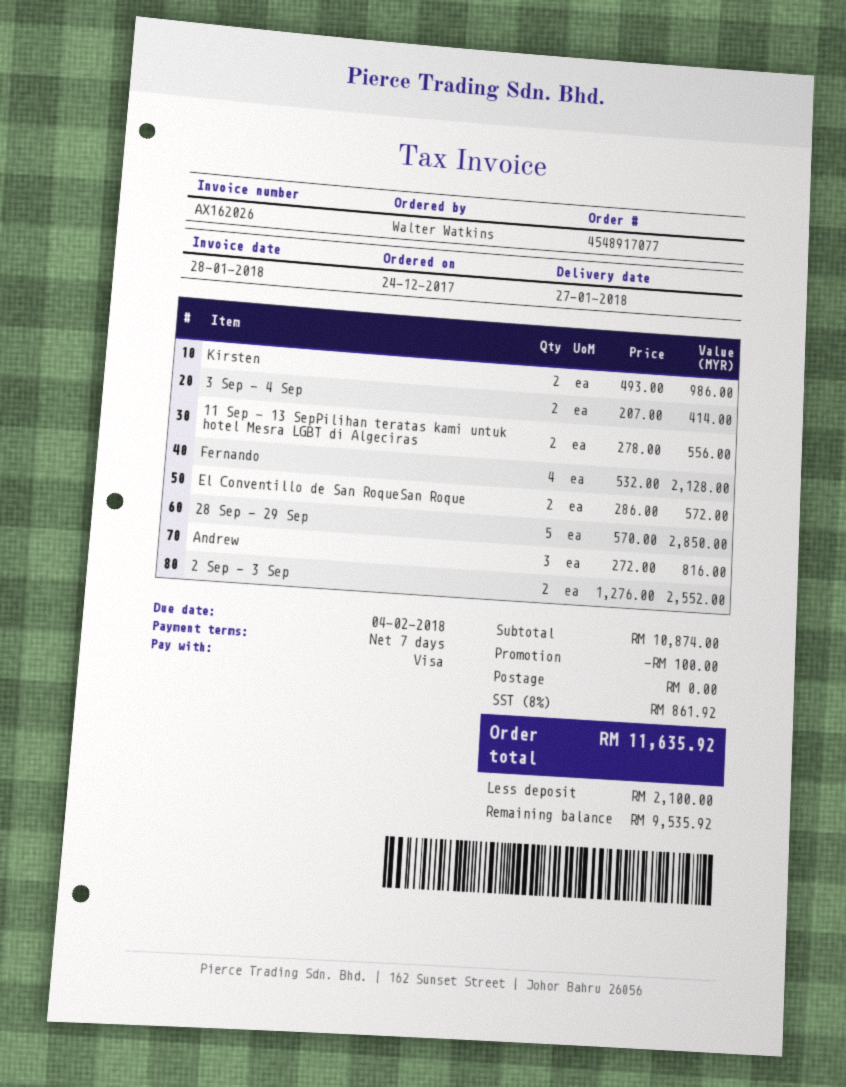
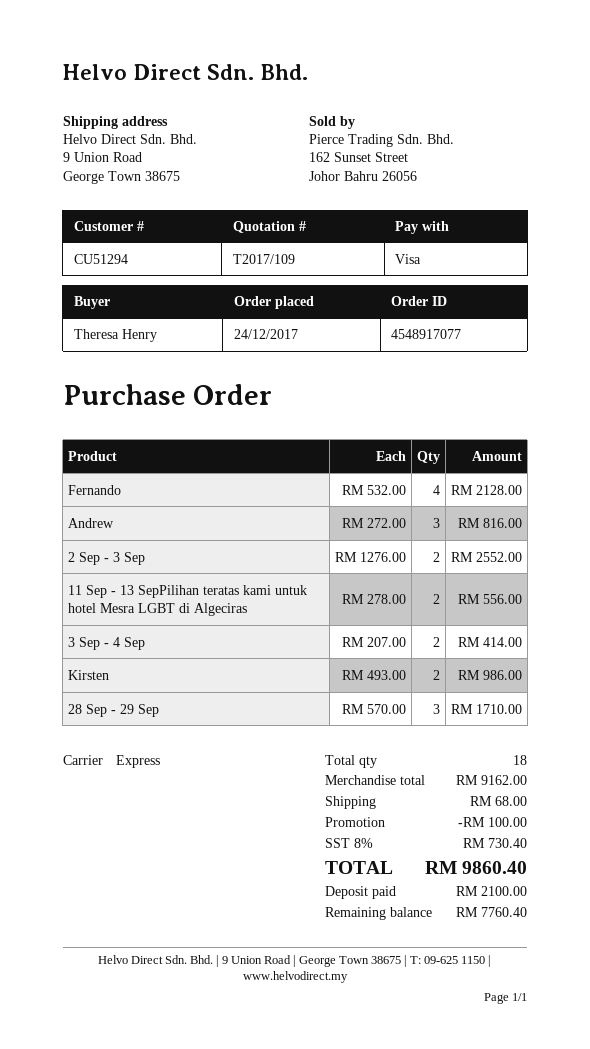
ordered by: Walter Watkins -> Theresa Henry
El Conventillo de San RoqueSan Roque: 2 x 286.00 = 572.00 -> none
28 Sep - 29 Sep: 5 x 570.00 = 2850.00 -> 3 x 570.00 = 1710.00
subtotal: 10874.00 -> 9162.00
shipping: 0.00 -> 68.00
tax: 8% = 861.92 -> 8% = 730.40
total: 11635.92 -> 9860.40
balance: 9535.92 -> 7760.40

